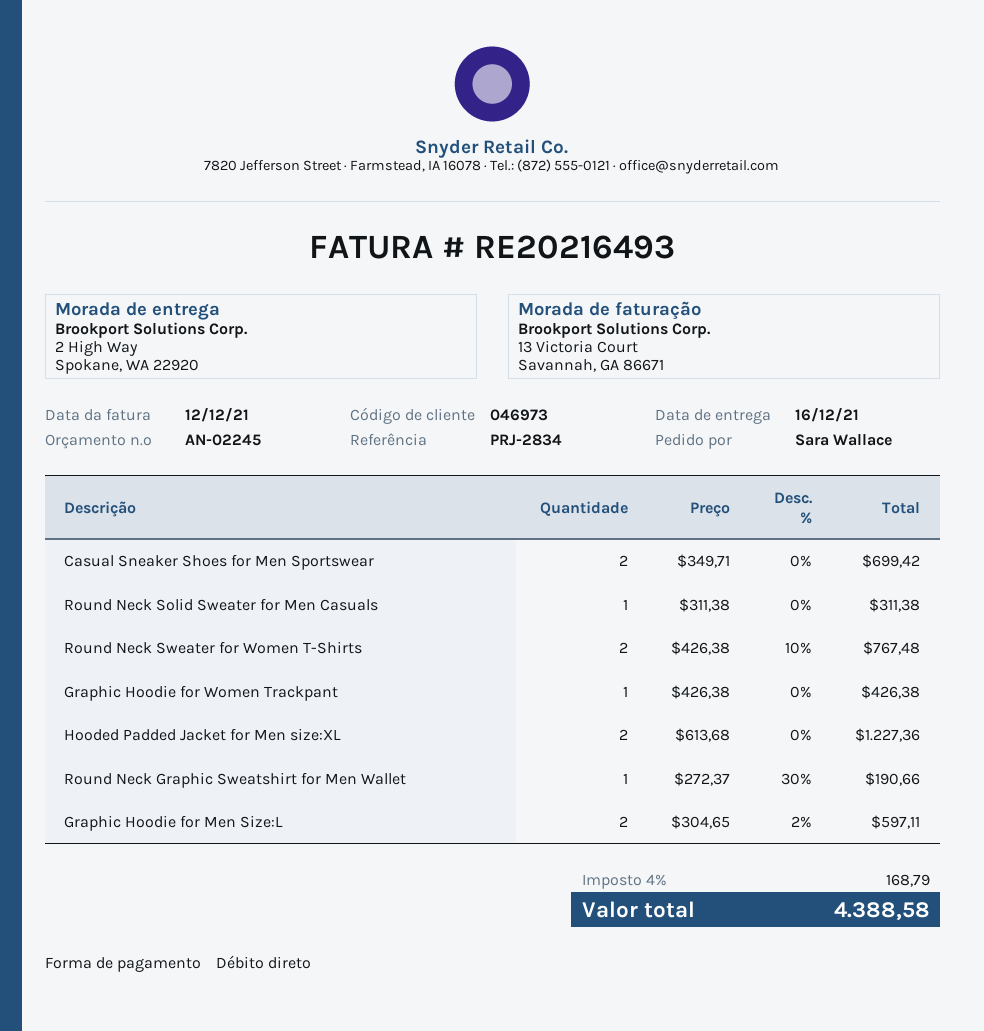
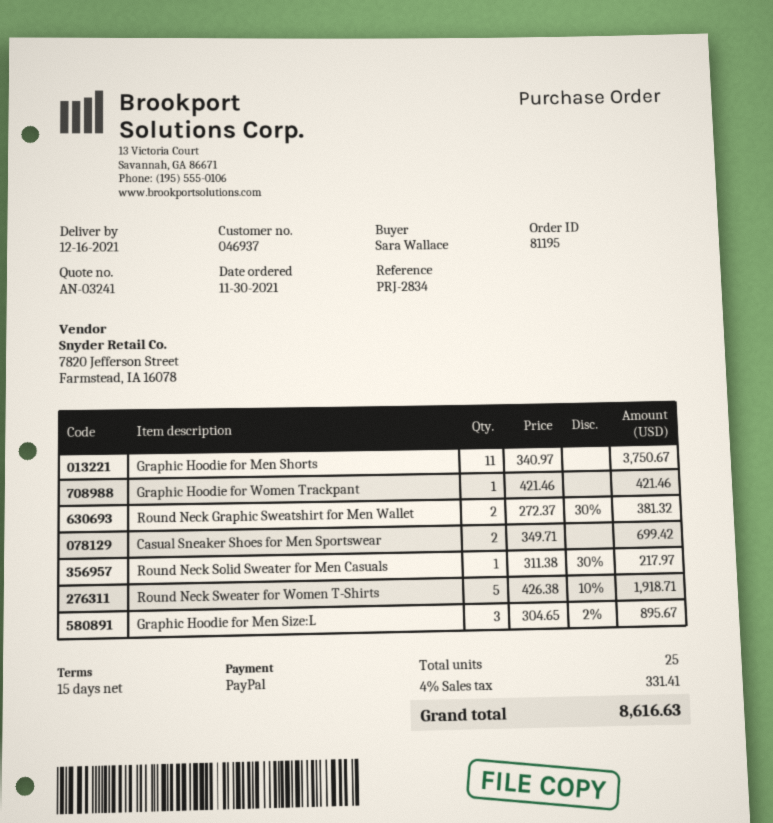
quote number: AN-02245 -> AN-03241
customer number: 046973 -> 046937
payment method: direct debit -> PayPal
Round Neck Solid Sweater for Men Casuals: 1 x 311.38 = 311.38 -> 1 x 311.38 - 30% = 217.97
Round Neck Sweater for Women T-Shirts: 2 x 426.38 - 10% = 767.48 -> 5 x 426.38 - 10% = 1918.71
Graphic Hoodie for Women Trackpant: 1 x 426.38 = 426.38 -> 1 x 421.46 = 421.46
Hooded Padded Jacket for Men size:XL: 2 x 613.68 = 1227.36 -> none
Round Neck Graphic Sweatshirt for Men Wallet: 1 x 272.37 - 30% = 190.66 -> 2 x 272.37 - 30% = 381.32
Graphic Hoodie for Men Size:L: 2 x 304.65 - 2% = 597.11 -> 3 x 304.65 - 2% = 895.67
Graphic Hoodie for Men Shorts: none -> 11 x 340.97 = 3750.67
tax: 4% = 168.79 -> 4% = 331.41
total: 4388.58 -> 8616.63

